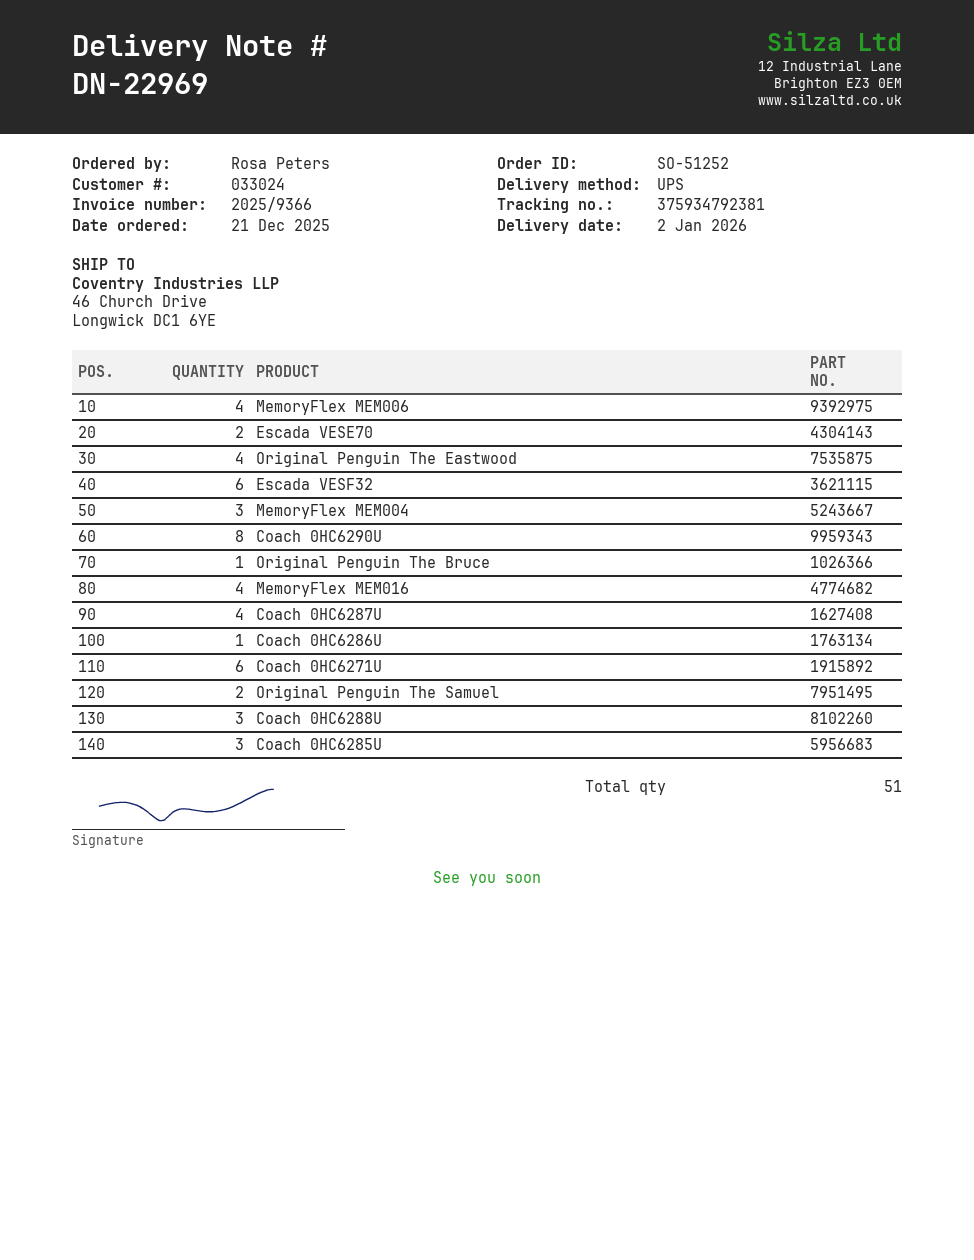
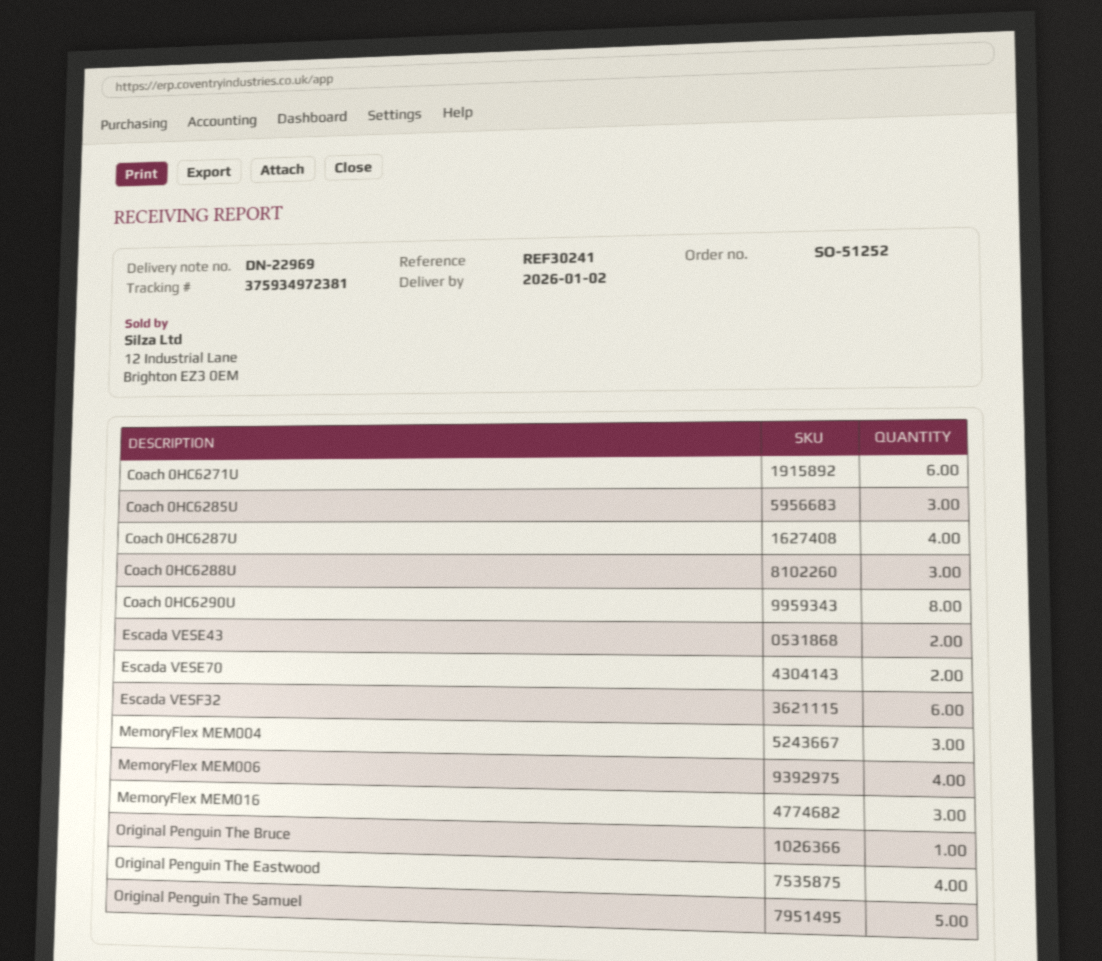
tracking number: 375934792381 -> 375934972381
MemoryFlex MEM016: 4 -> 3
Coach 0HC6286U: 1 -> none
Original Penguin The Samuel: 2 -> 5
Escada VESE43: none -> 2

